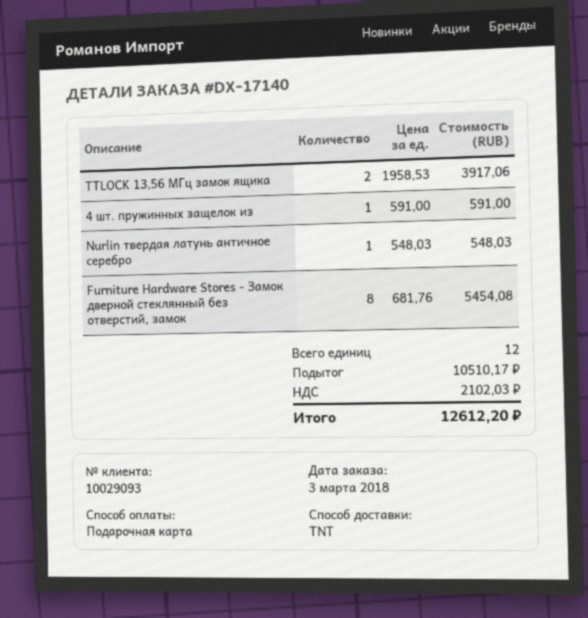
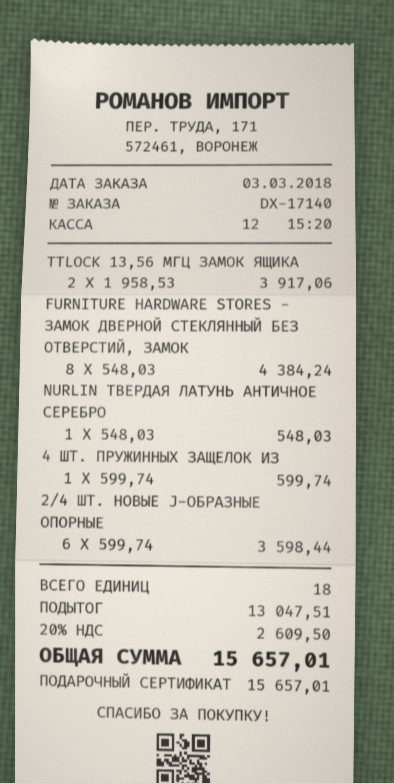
4 шт. пружинных защелок из: 1 x 591.00 = 591.00 -> 1 x 599.74 = 599.74
Furniture Hardware Stores - Замок дверной стеклянный без отверстий, замок: 8 x 681.76 = 5454.08 -> 8 x 548.03 = 4384.24
2/4 ШТ. НОВЫЕ J-ОБРАЗНЫЕ ОПОРНЫЕ: none -> 6 x 599.74 = 3598.44
total quantity: 12 -> 18
subtotal: 10510.17 -> 13047.51
tax: 2102.03 -> 2609.50
total: 12612.20 -> 15657.01

